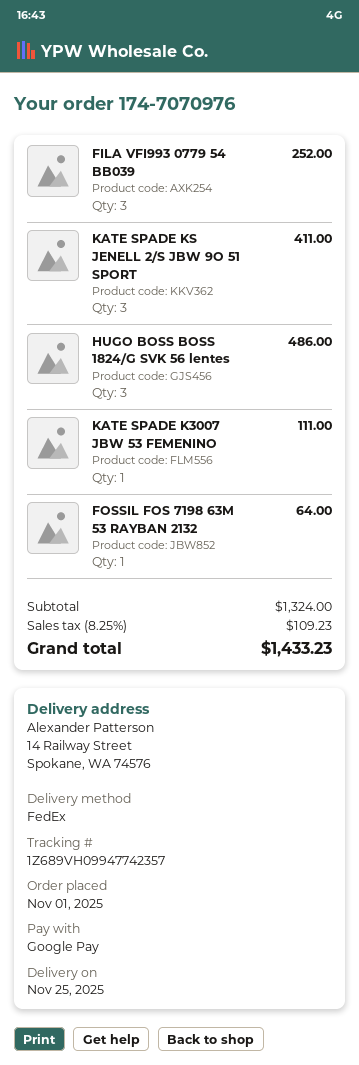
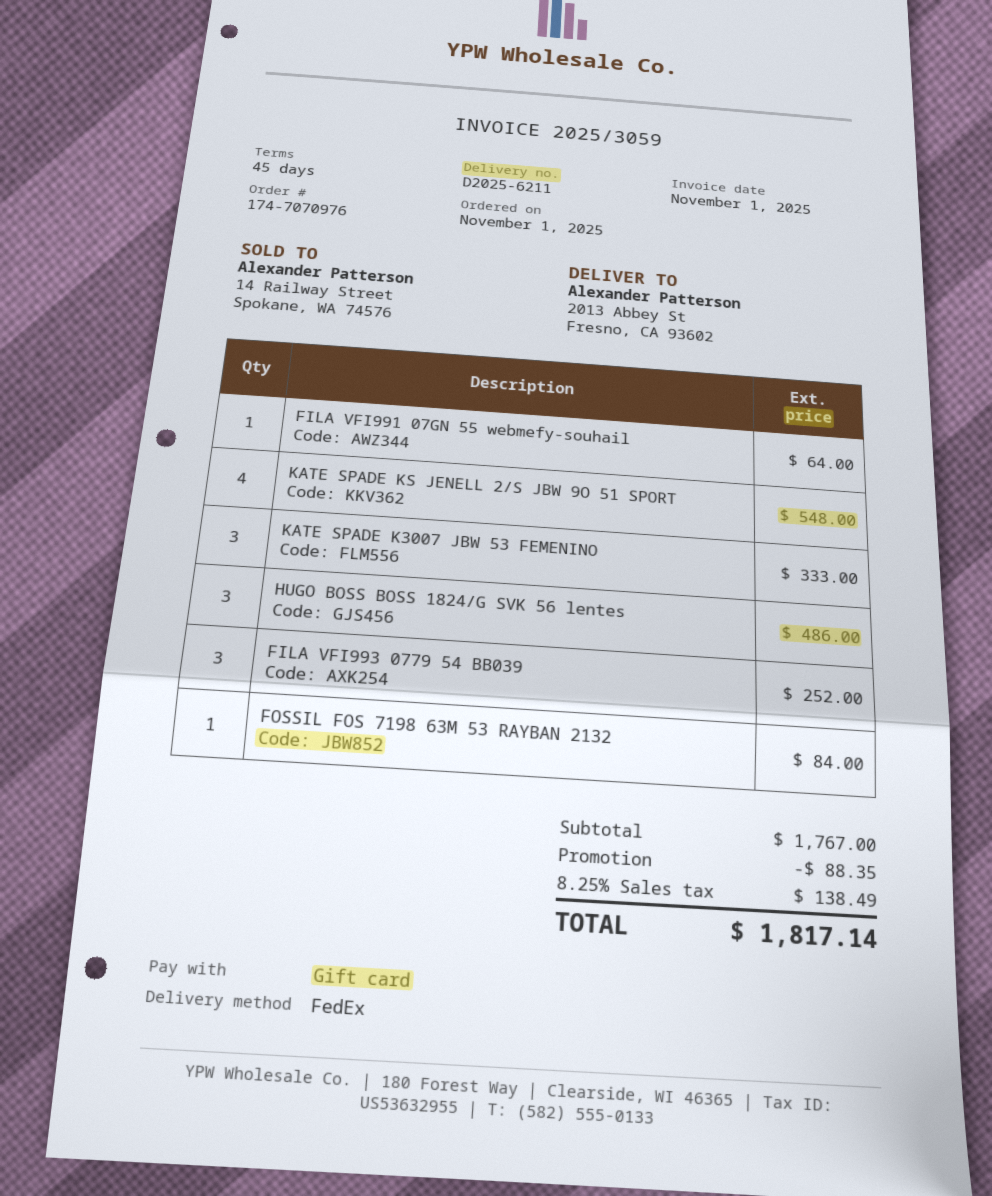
payment method: Google Pay -> gift card
ship to: 14 Railway Street, Spokane, WA 74576 -> 2013 Abbey St, Fresno, CA 93602
KATE SPADE KS JENELL 2/S JBW 9O 51 SPORT: 3 for 411.00 -> 4 for 548.00
KATE SPADE K3007 JBW 53 FEMENINO: 1 for 111.00 -> 3 for 333.00
FOSSIL FOS 7198 63M 53 RAYBAN 2132: 1 for 64.00 -> 1 for 84.00
FILA VFI991 07GN 55 webmefy-souhail: none -> 1 for 64.00
subtotal: 1324.00 -> 1767.00
discount: none -> 88.35
tax: 8.25% = 109.23 -> 8.25% = 138.49
total: 1433.23 -> 1817.14

